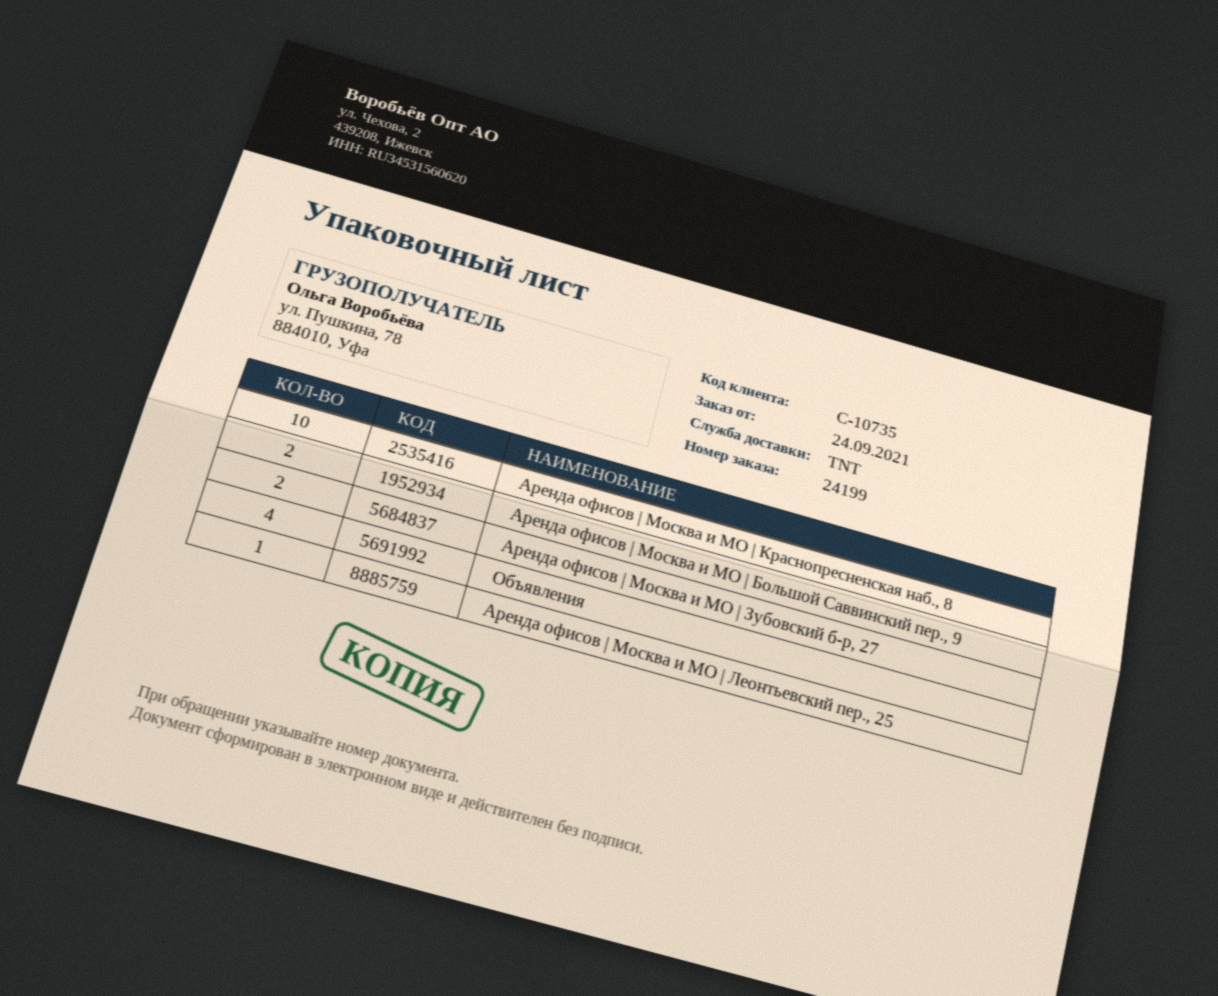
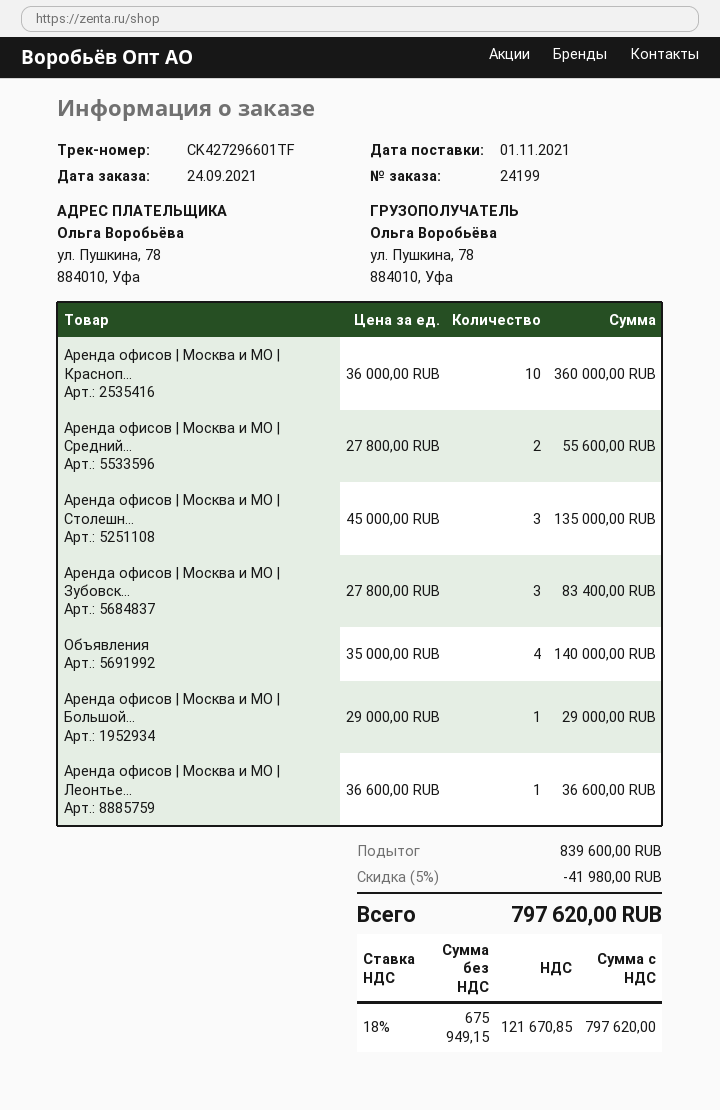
Аренда офисов | Москва и МО | Большой Саввинский пер., 9: 2 -> 1
Аренда офисов | Москва и МО | Зубовский б-р, 27: 2 -> 3
Аренда офисов | Москва и МО | Средний...: none -> 2
Аренда офисов | Москва и МО | Столешн...: none -> 3

